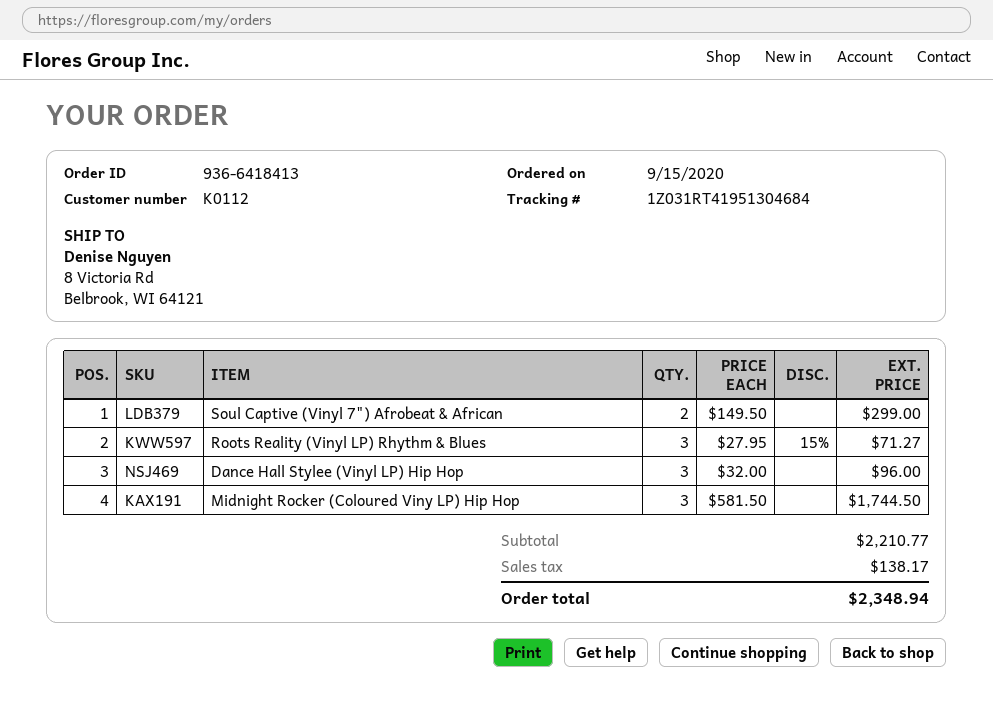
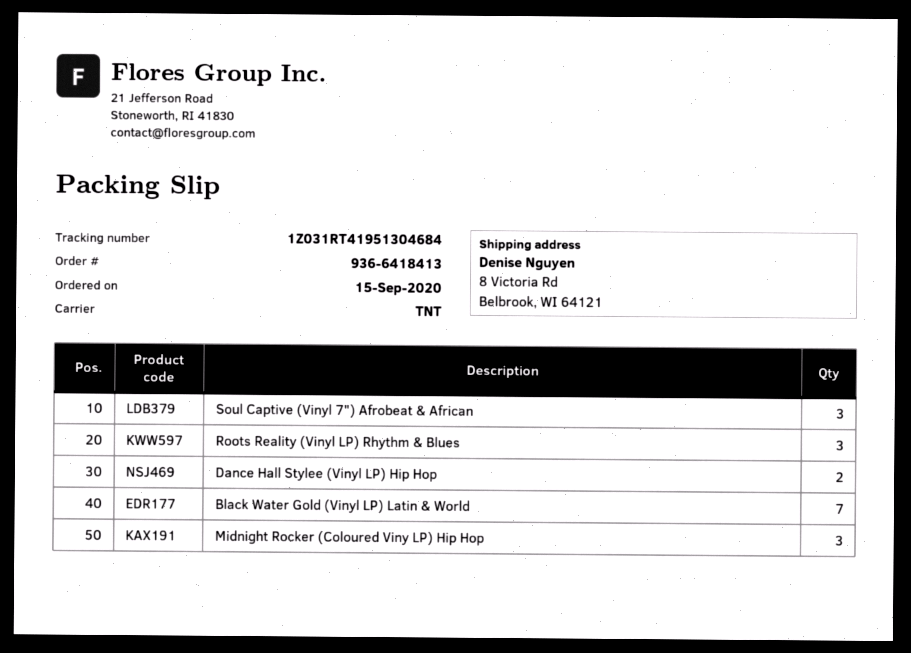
Soul Captive (Vinyl 7") Afrobeat & African: 2 -> 3
Dance Hall Stylee (Vinyl LP) Hip Hop: 3 -> 2
Black Water Gold (Vinyl LP) Latin & World: none -> 7

